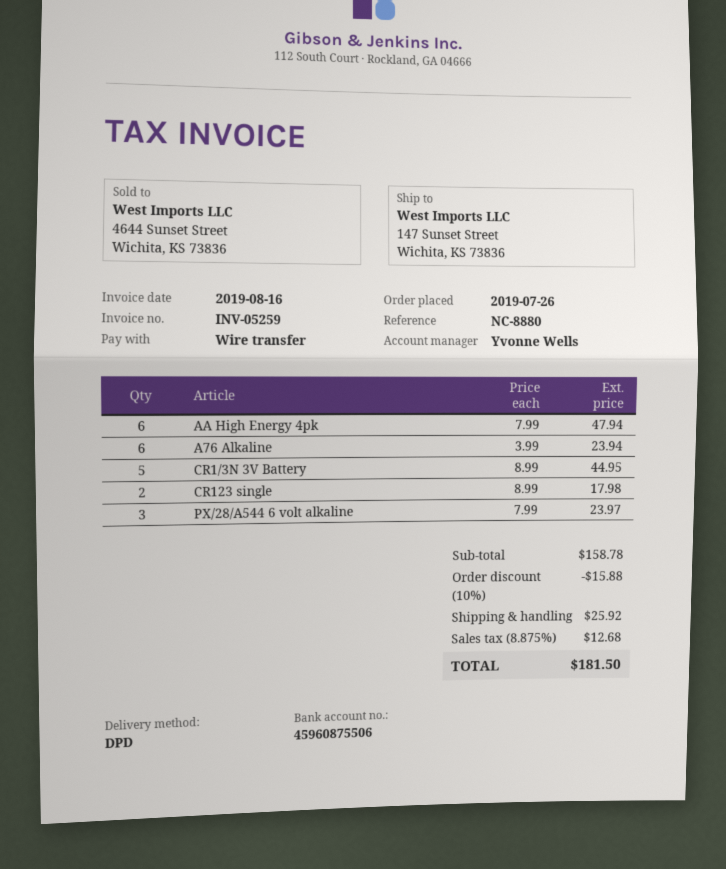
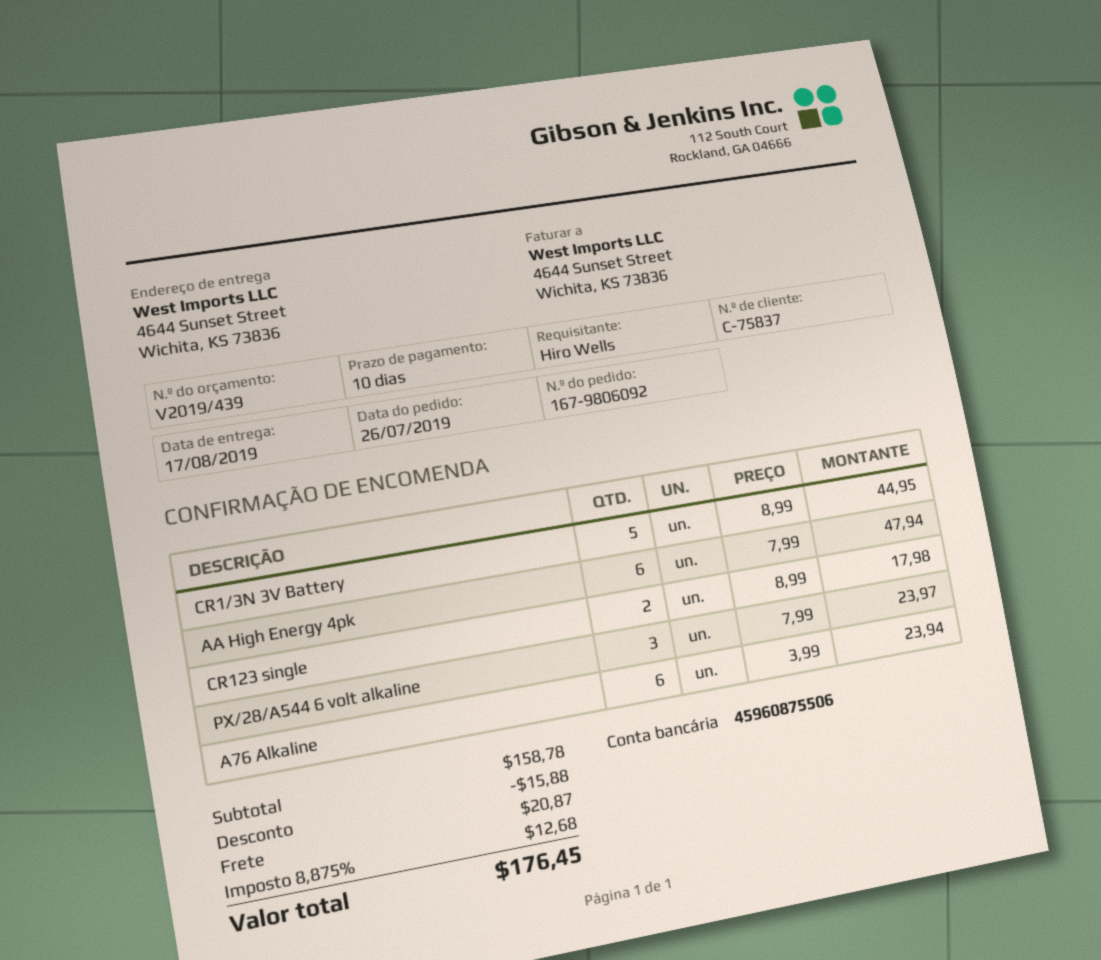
ship to: 147 Sunset Street, Wichita, KS 73836 -> 4644 Sunset Street, Wichita, KS 73836
shipping: 25.92 -> 20.87
total: 181.50 -> 176.45

